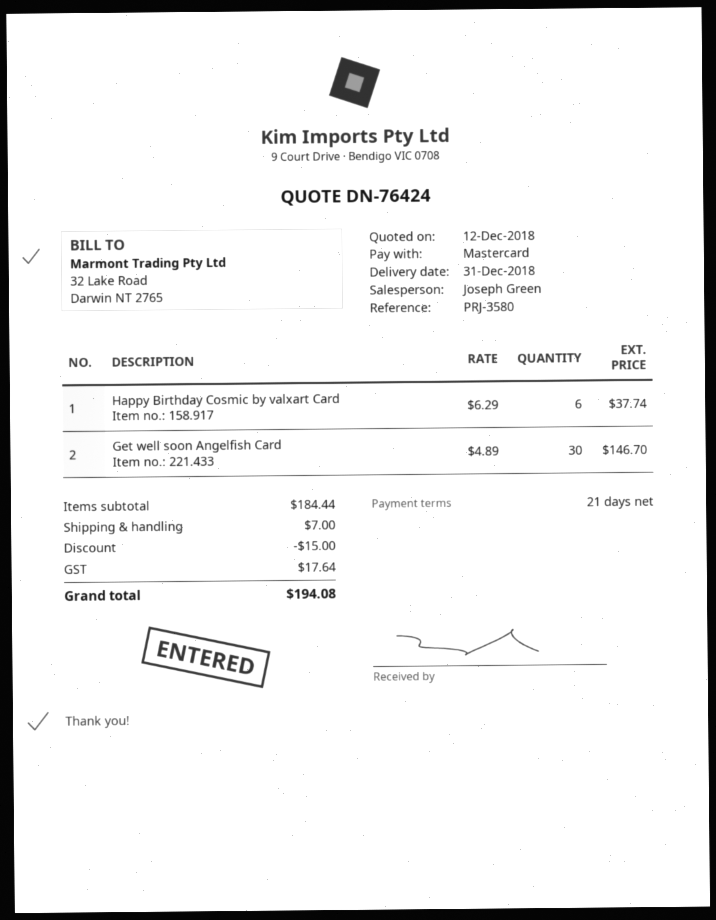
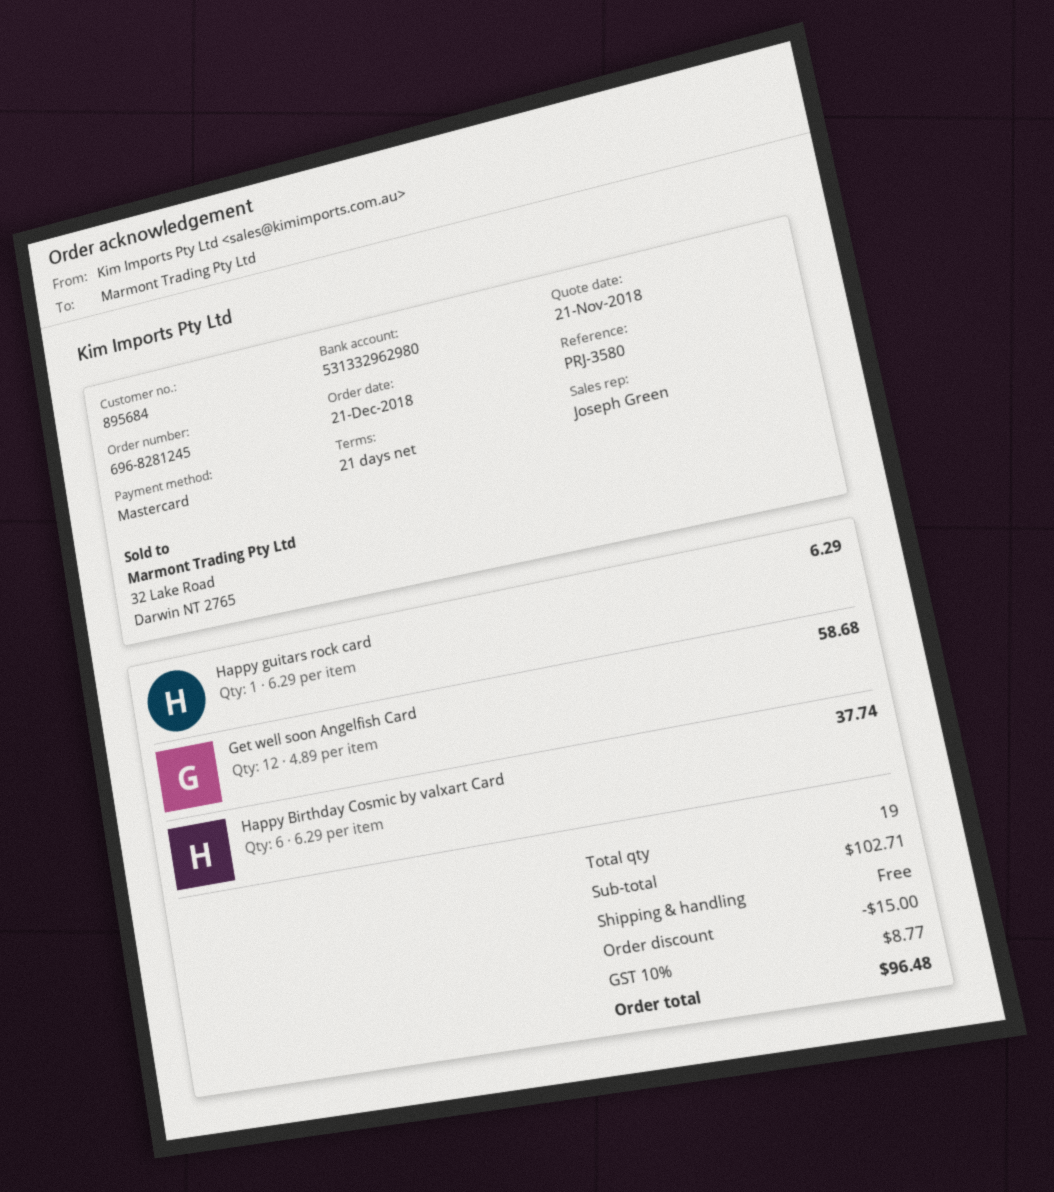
quote date: 2018-12-12 -> 2018-11-21
Get well soon Angelfish Card: 30 x 4.89 = 146.70 -> 12 x 4.89 = 58.68
Happy guitars rock card: none -> 1 x 6.29 = 6.29
subtotal: 184.44 -> 102.71
shipping: 7.00 -> 0.00
tax: 17.64 -> 8.77
total: 194.08 -> 96.48

